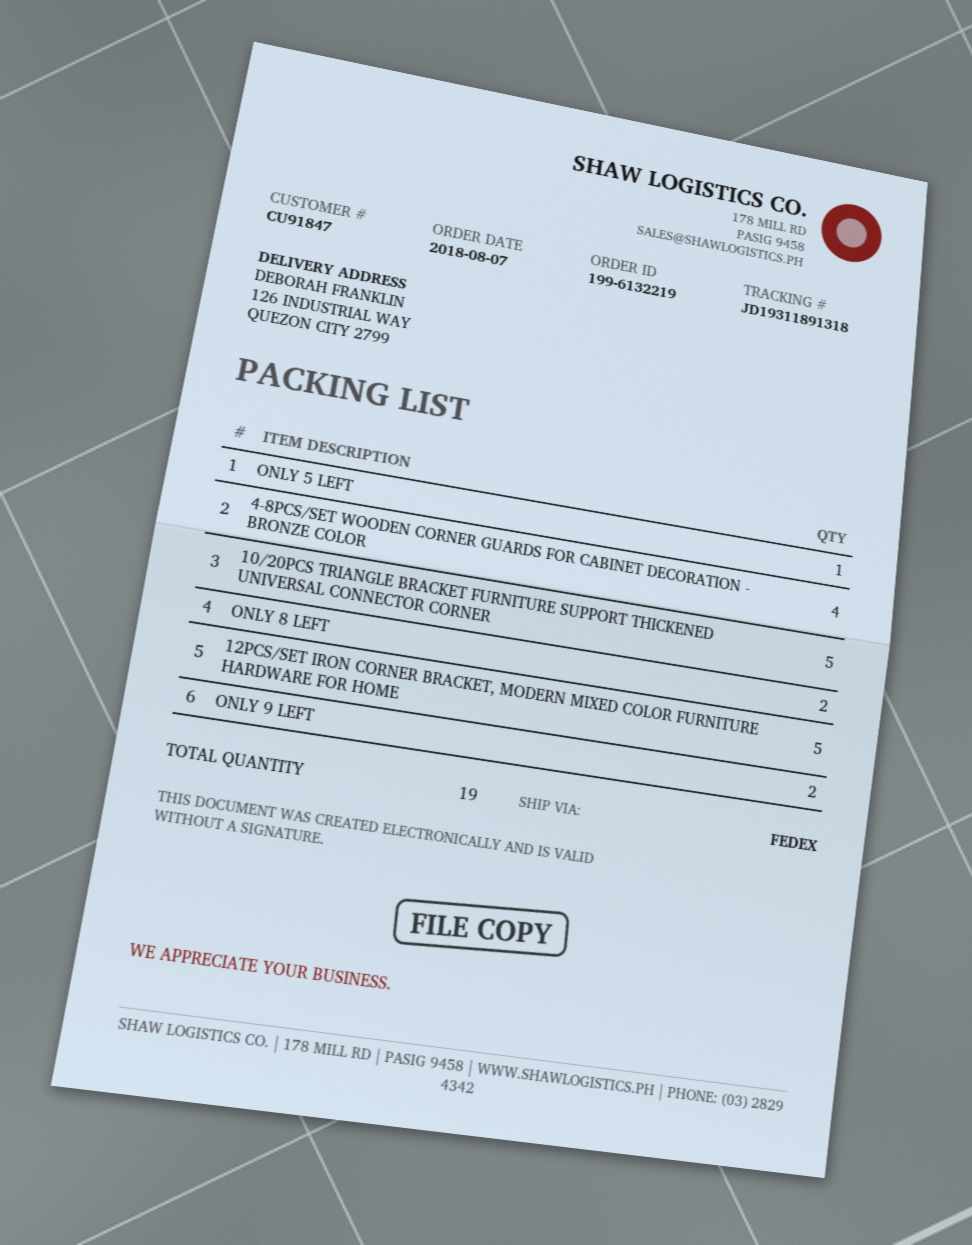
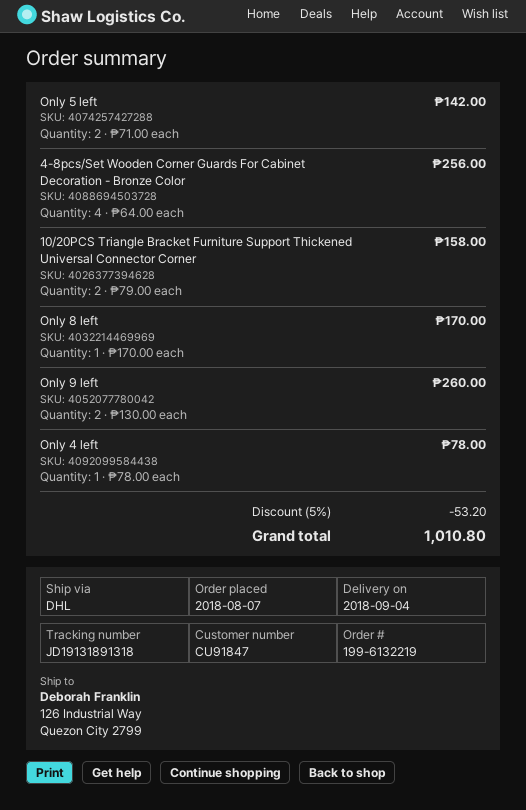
shipping method: FedEx -> DHL
tracking number: JD19311891318 -> JD19131891318
ONLY 5 LEFT: 1 -> 2
10/20PCS TRIANGLE BRACKET FURNITURE SUPPORT THICKENED UNIVERSAL CONNECTOR CORNER: 5 -> 2
ONLY 8 LEFT: 2 -> 1
12PCS/SET IRON CORNER BRACKET, MODERN MIXED COLOR FURNITURE HARDWARE FOR HOME: 5 -> none
Only 4 left: none -> 1

